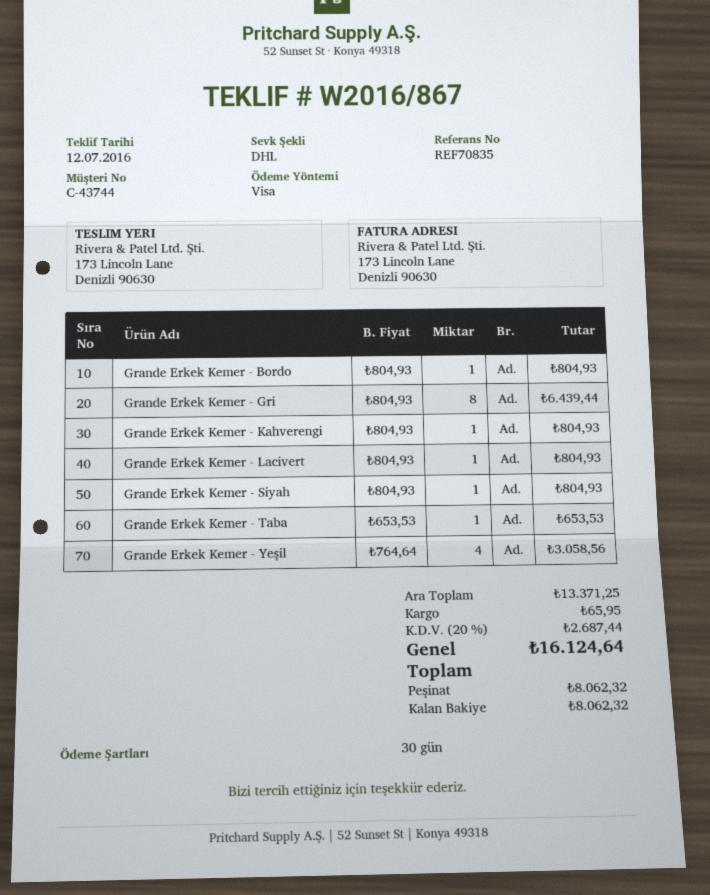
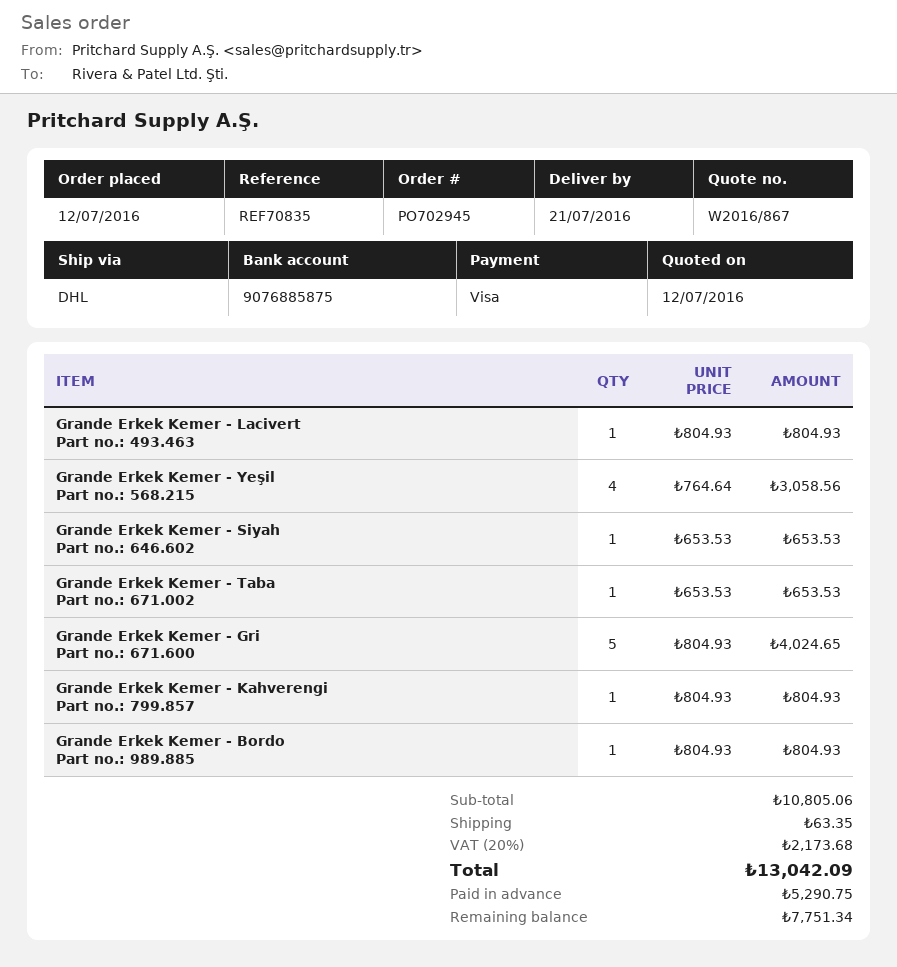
Grande Erkek Kemer - Gri: 8 x 804.93 = 6439.44 -> 5 x 804.93 = 4024.65
Grande Erkek Kemer - Siyah: 1 x 804.93 = 804.93 -> 1 x 653.53 = 653.53
subtotal: 13371.25 -> 10805.06
shipping: 65.95 -> 63.35
tax: 20% = 2687.44 -> 20% = 2173.68
total: 16124.64 -> 13042.09
deposit: 8062.32 -> 5290.75
balance: 8062.32 -> 7751.34

